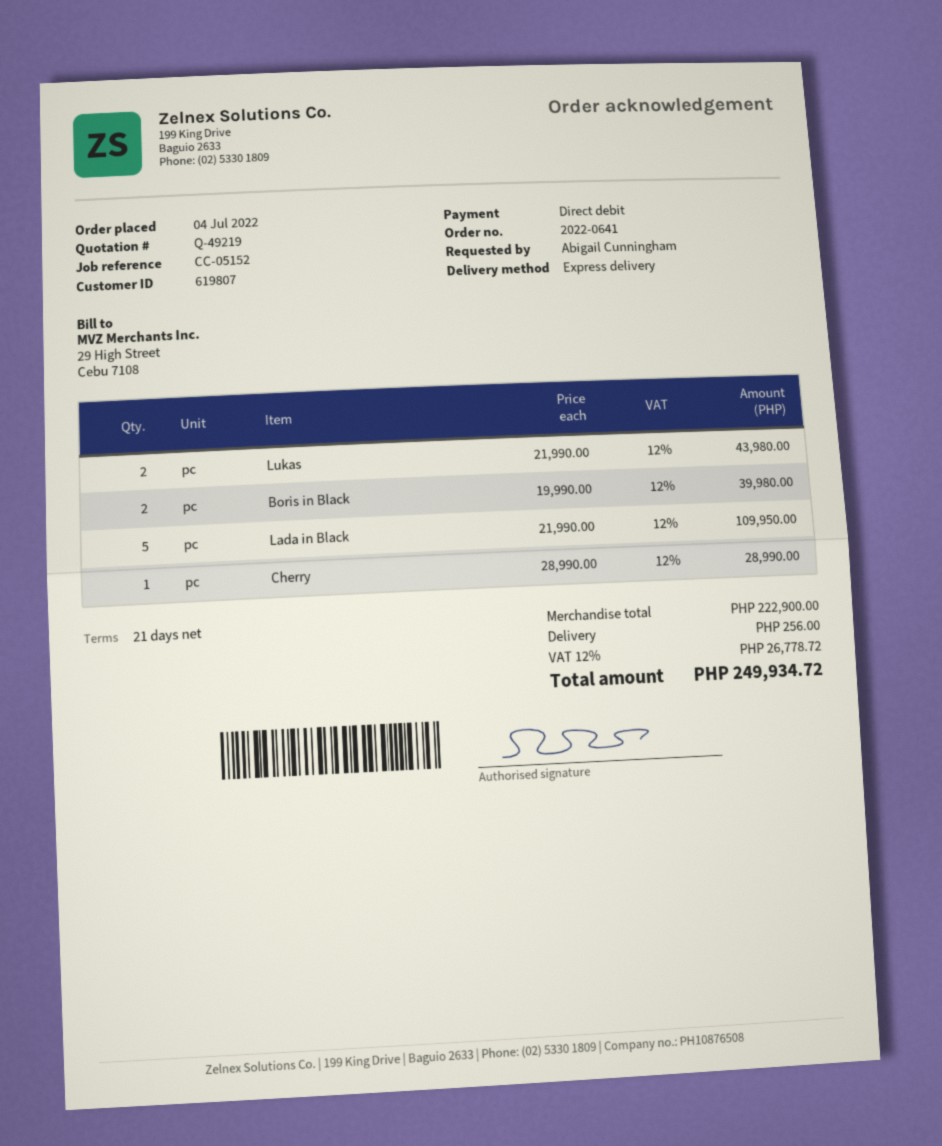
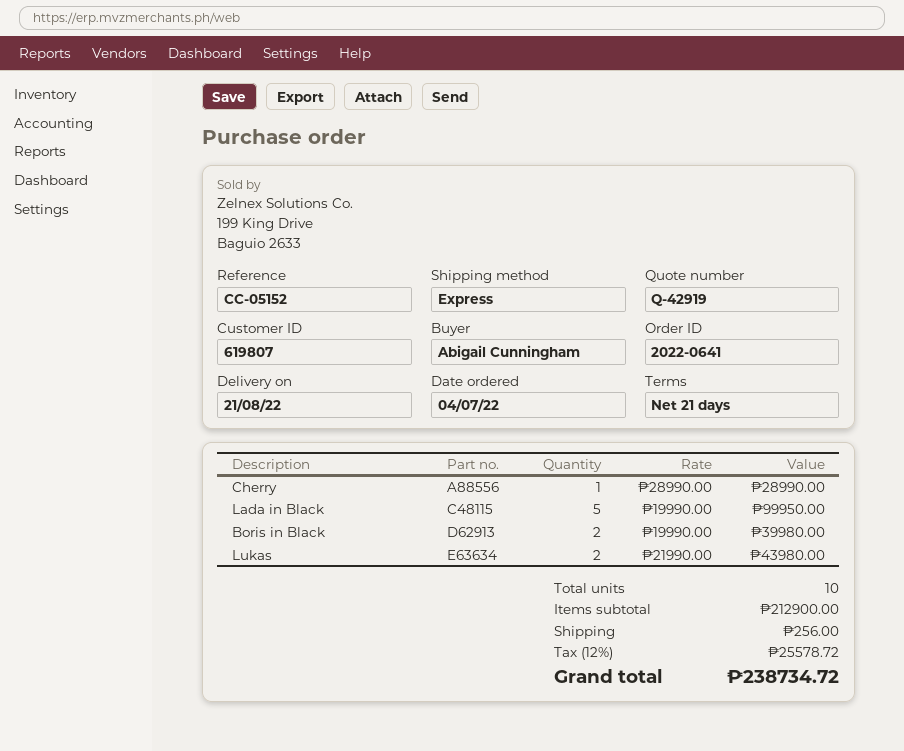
quote number: Q-49219 -> Q-42919
Lada in Black: 5 x 21990.00 = 109950.00 -> 5 x 19990.00 = 99950.00
subtotal: 222900.00 -> 212900.00
tax: 12% = 26778.72 -> 12% = 25578.72
total: 249934.72 -> 238734.72

